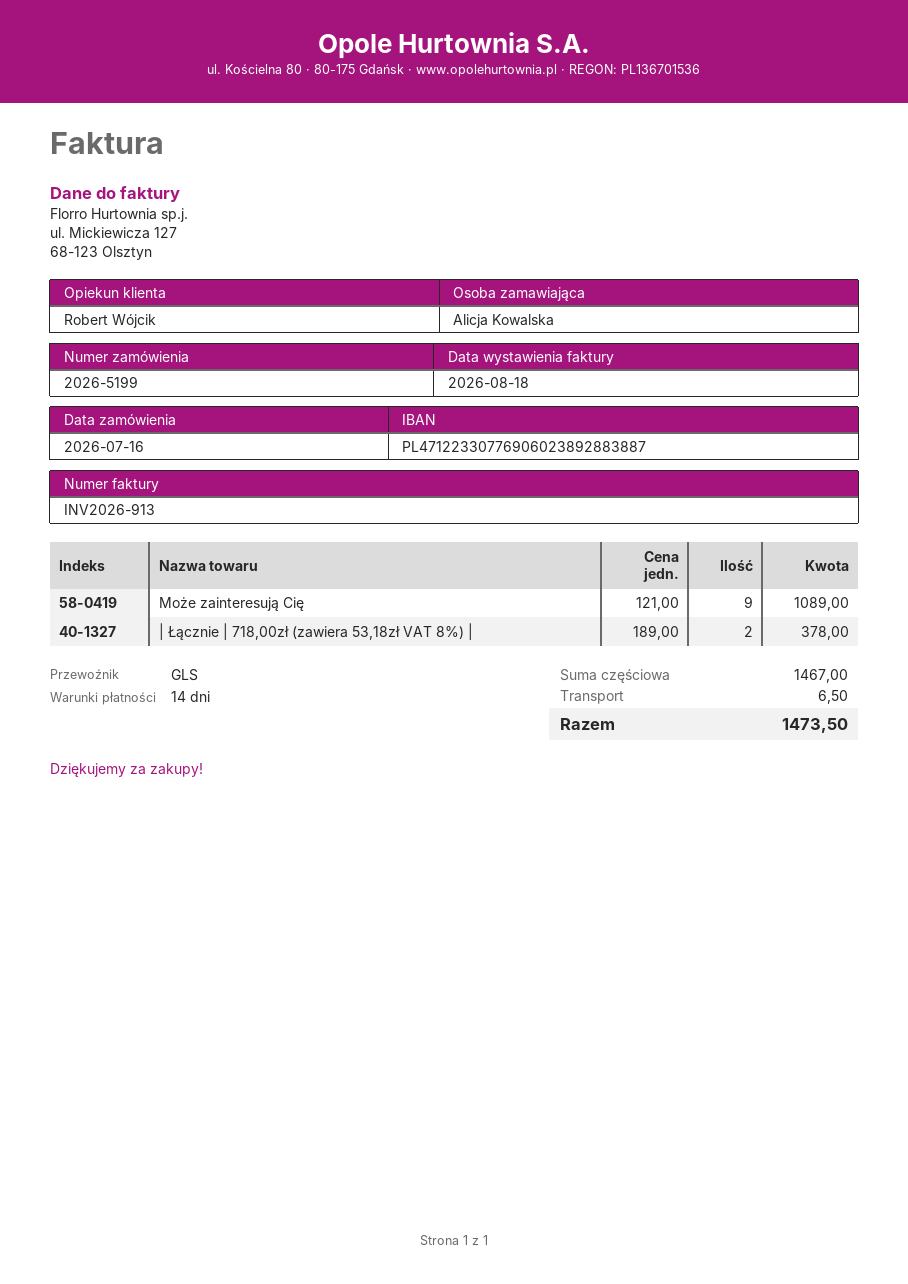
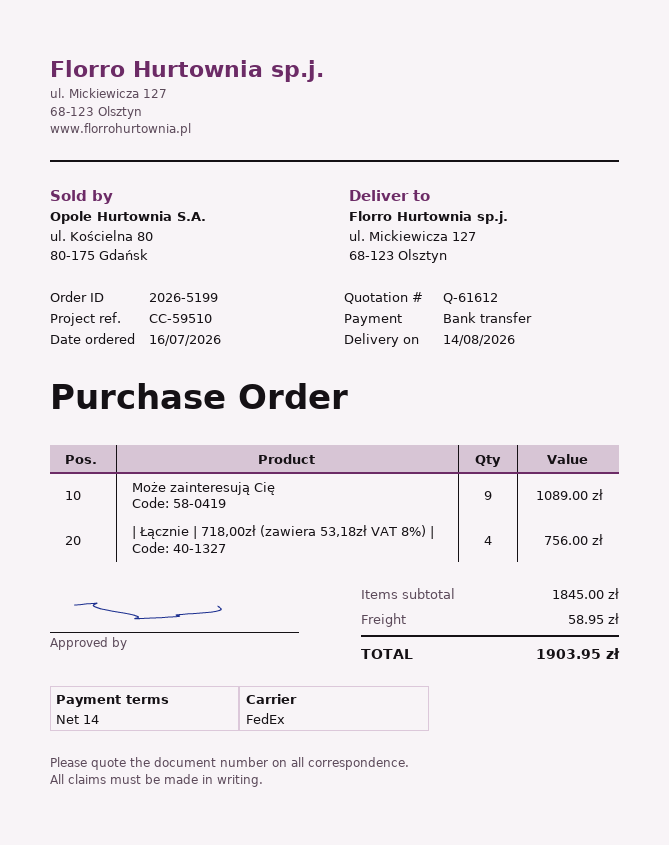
shipping method: GLS -> FedEx
| Łącznie | 718,00zł (zawiera 53,18zł VAT 8%) |: 2 for 378.00 -> 4 for 756.00
subtotal: 1467.00 -> 1845.00
shipping: 6.50 -> 58.95
total: 1473.50 -> 1903.95

